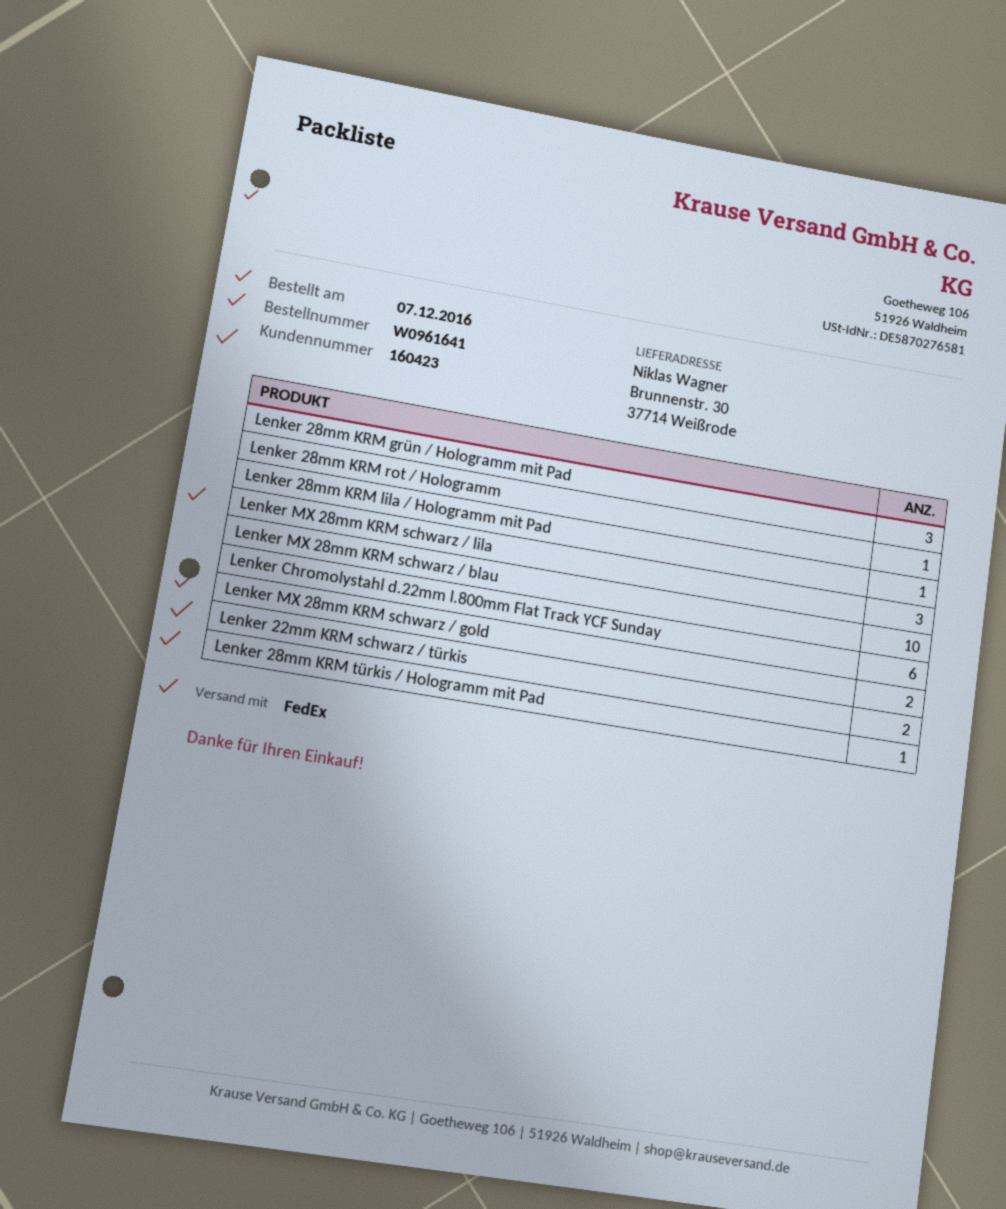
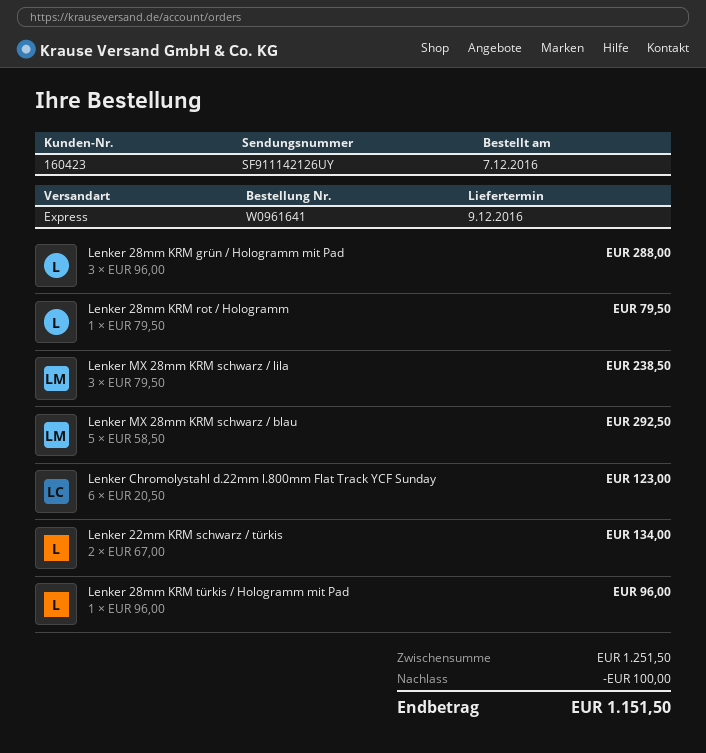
shipping method: FedEx -> express
Lenker 28mm KRM lila / Hologramm mit Pad: 1 -> none
Lenker MX 28mm KRM schwarz / blau: 10 -> 5
Lenker MX 28mm KRM schwarz / gold: 2 -> none

